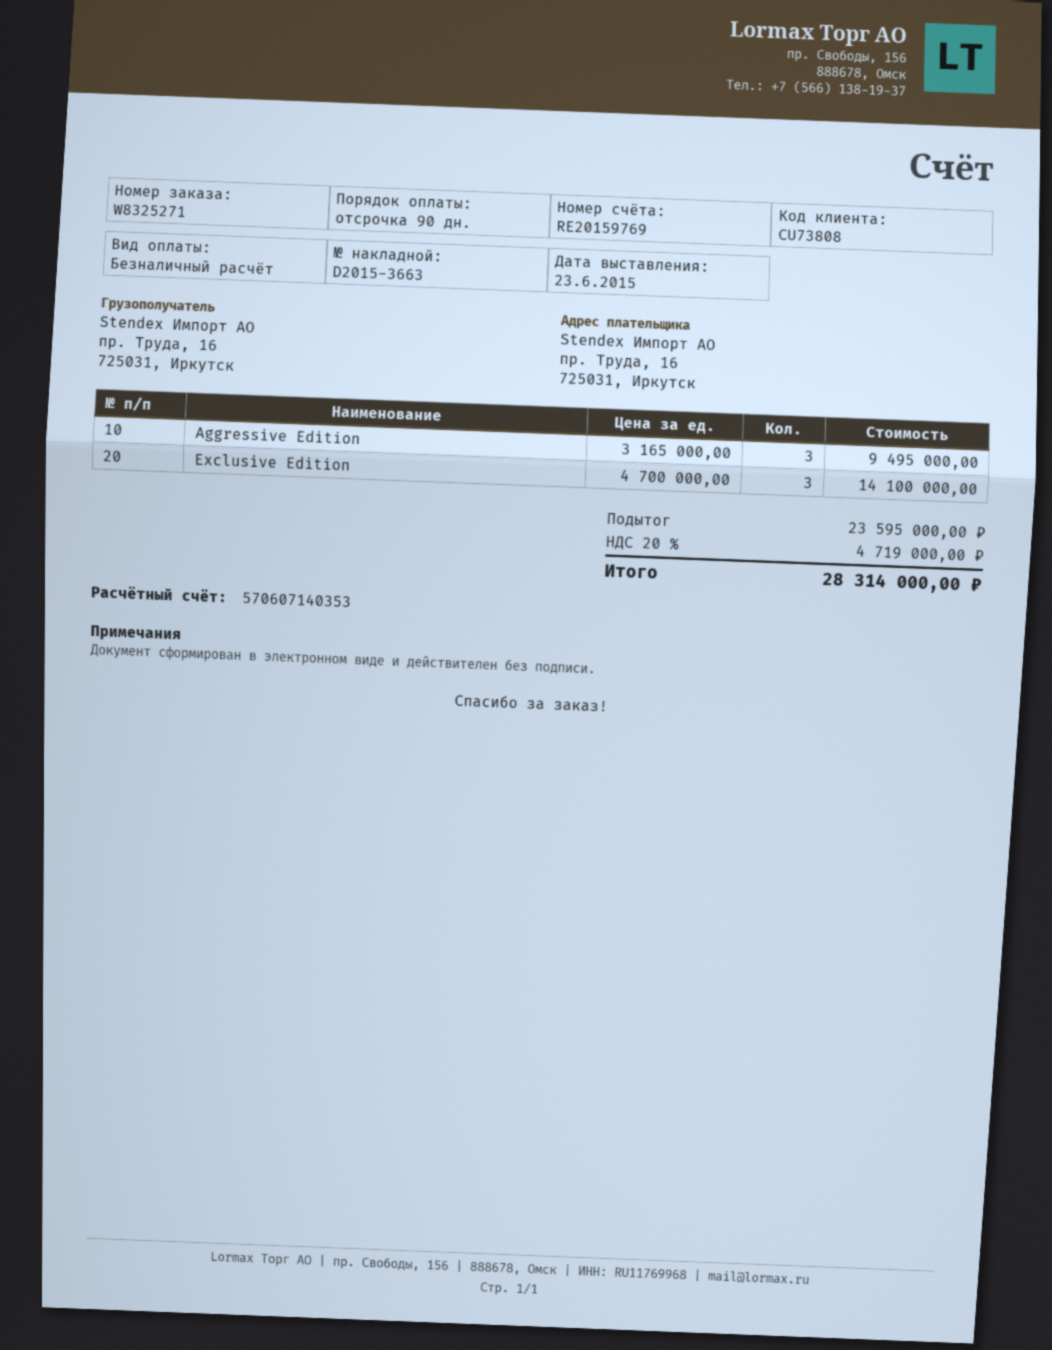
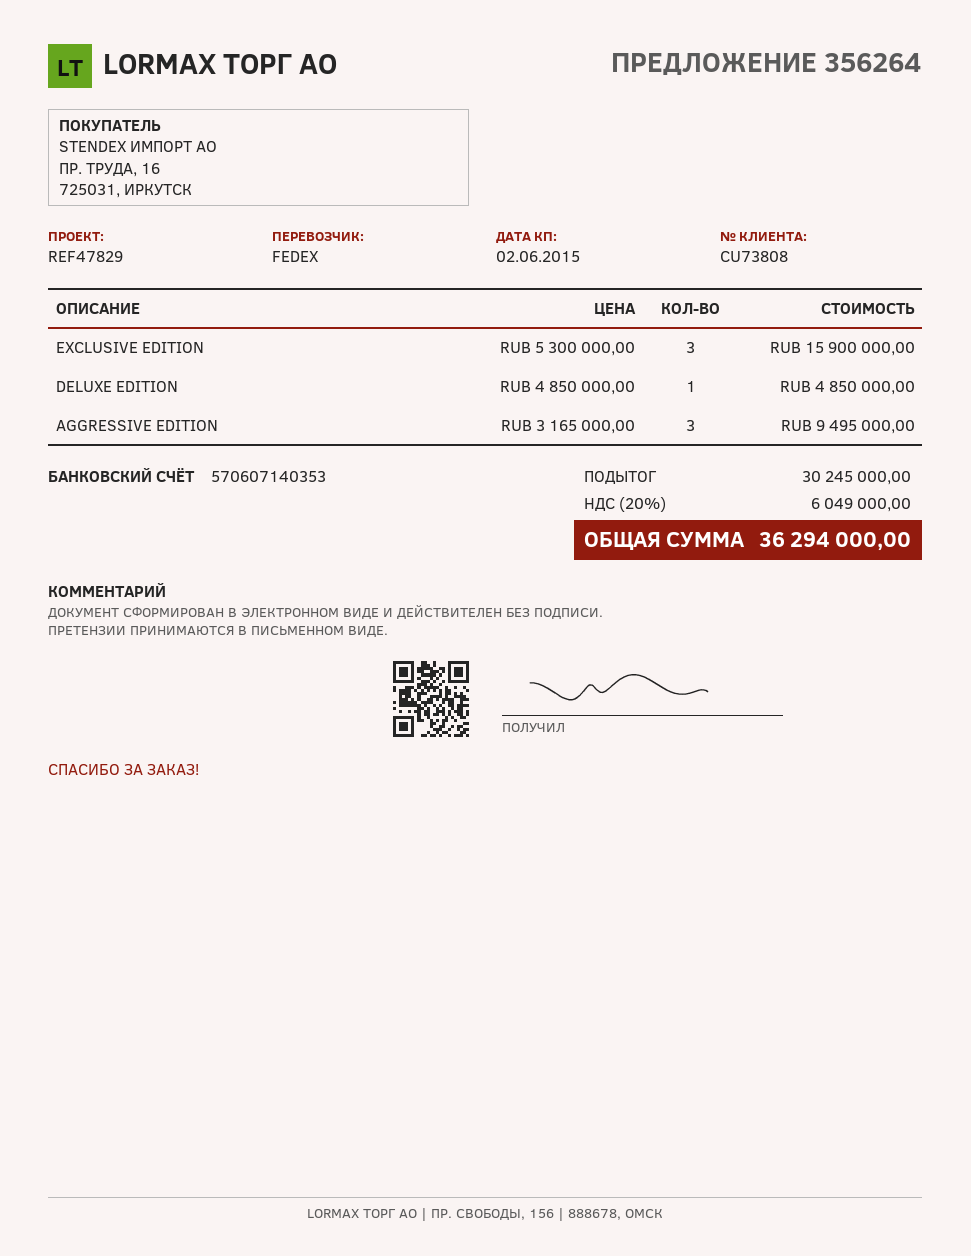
Exclusive Edition: 3 x 4700000.00 = 14100000.00 -> 3 x 5300000.00 = 15900000.00
DELUXE EDITION: none -> 1 x 4850000.00 = 4850000.00
subtotal: 23595000.00 -> 30245000.00
tax: 20% = 4719000.00 -> 20% = 6049000.00
total: 28314000.00 -> 36294000.00

